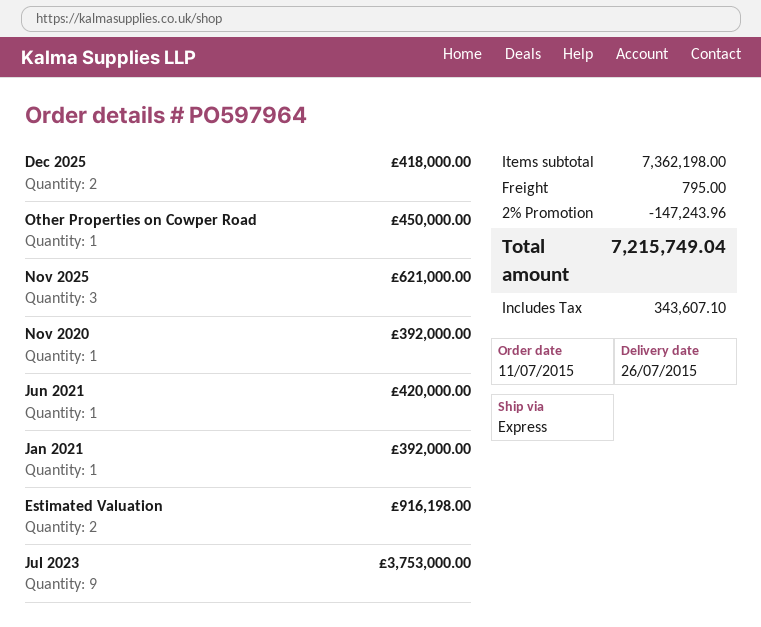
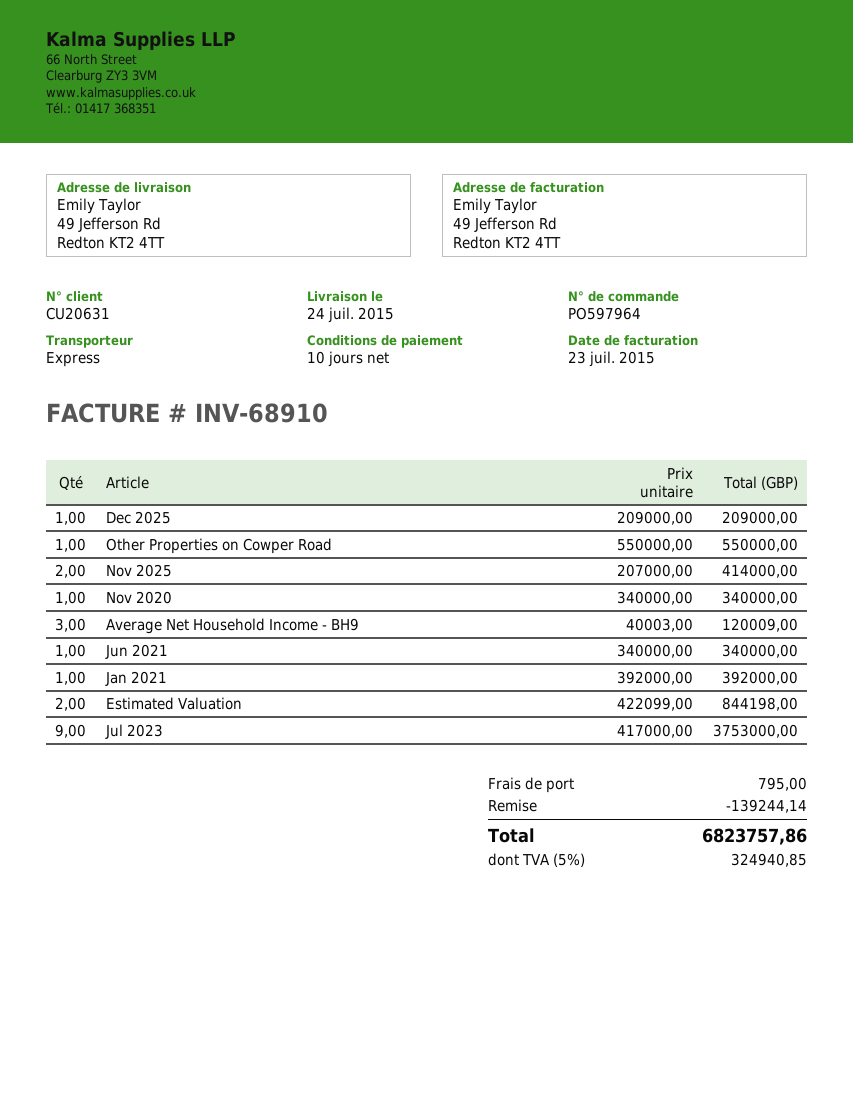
delivery date: 2015-07-26 -> 2015-07-24
Dec 2025: 2 for 418000.00 -> 1 for 209000.00
Other Properties on Cowper Road: 1 for 450000.00 -> 1 for 550000.00
Nov 2025: 3 for 621000.00 -> 2 for 414000.00
Nov 2020: 1 for 392000.00 -> 1 for 340000.00
Jun 2021: 1 for 420000.00 -> 1 for 340000.00
Estimated Valuation: 2 for 916198.00 -> 2 for 844198.00
Average Net Household Income - BH9: none -> 3 for 120009.00
discount: 147243.96 -> 139244.14
tax: 343607.10 -> 324940.85
total: 7215749.04 -> 6823757.86

